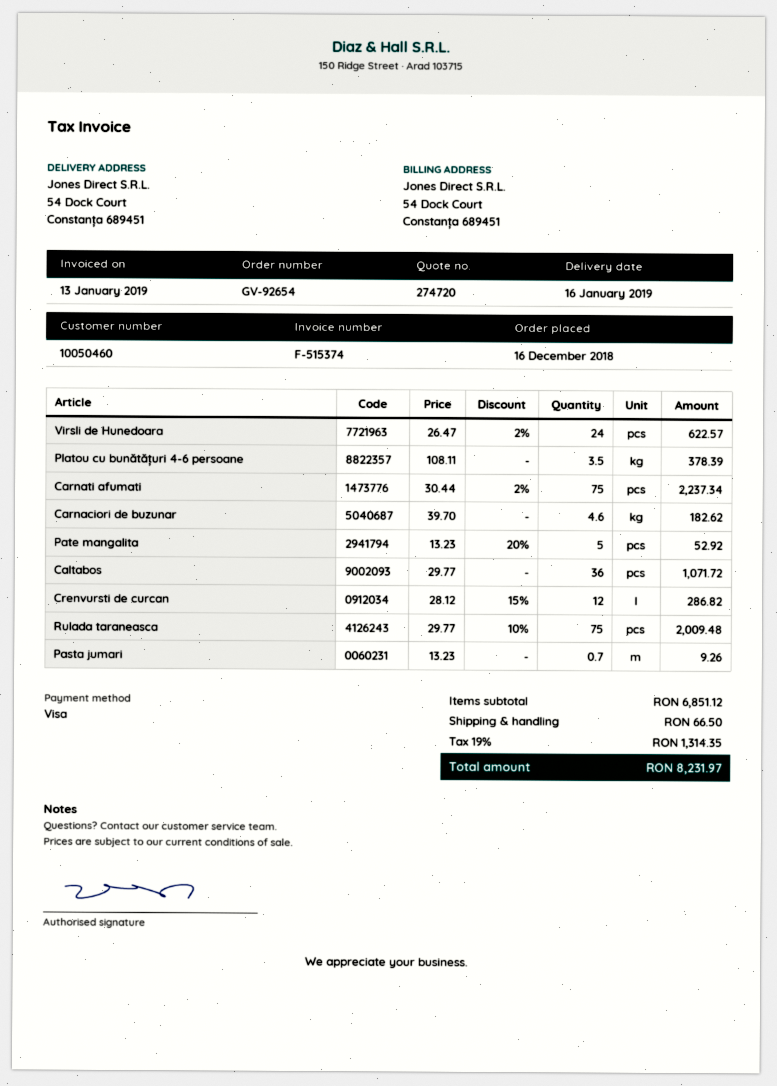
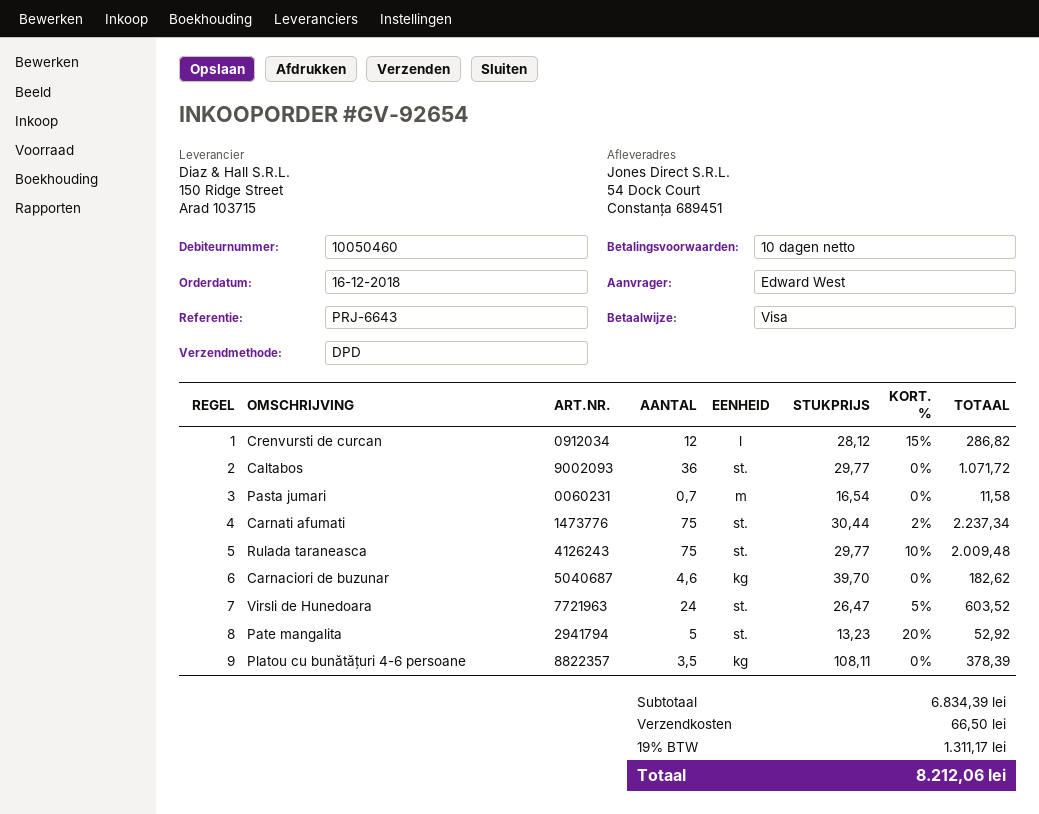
Virsli de Hunedoara: 24 x 26.47 - 2% = 622.57 -> 24 x 26.47 - 5% = 603.52
Pasta jumari: 0.7 x 13.23 = 9.26 -> 0.7 x 16.54 = 11.58
subtotal: 6851.12 -> 6834.39
tax: 19% = 1314.35 -> 19% = 1311.17
total: 8231.97 -> 8212.06

